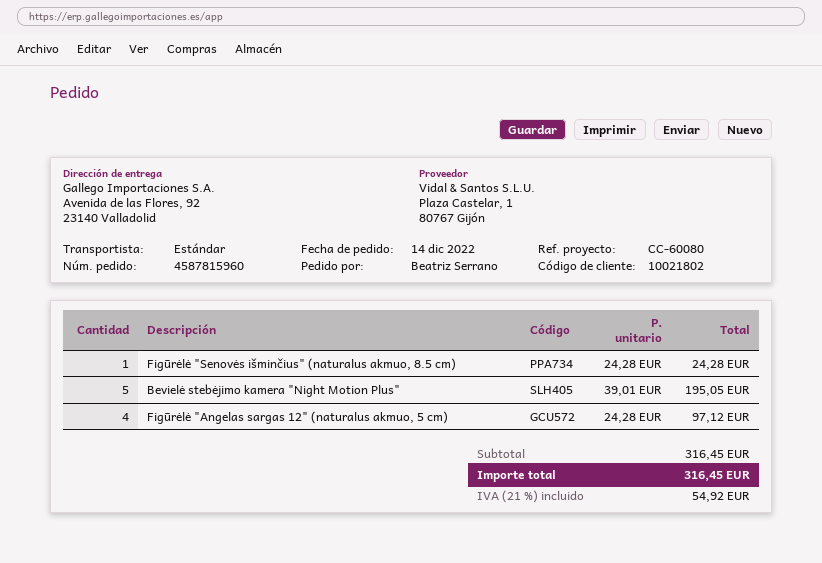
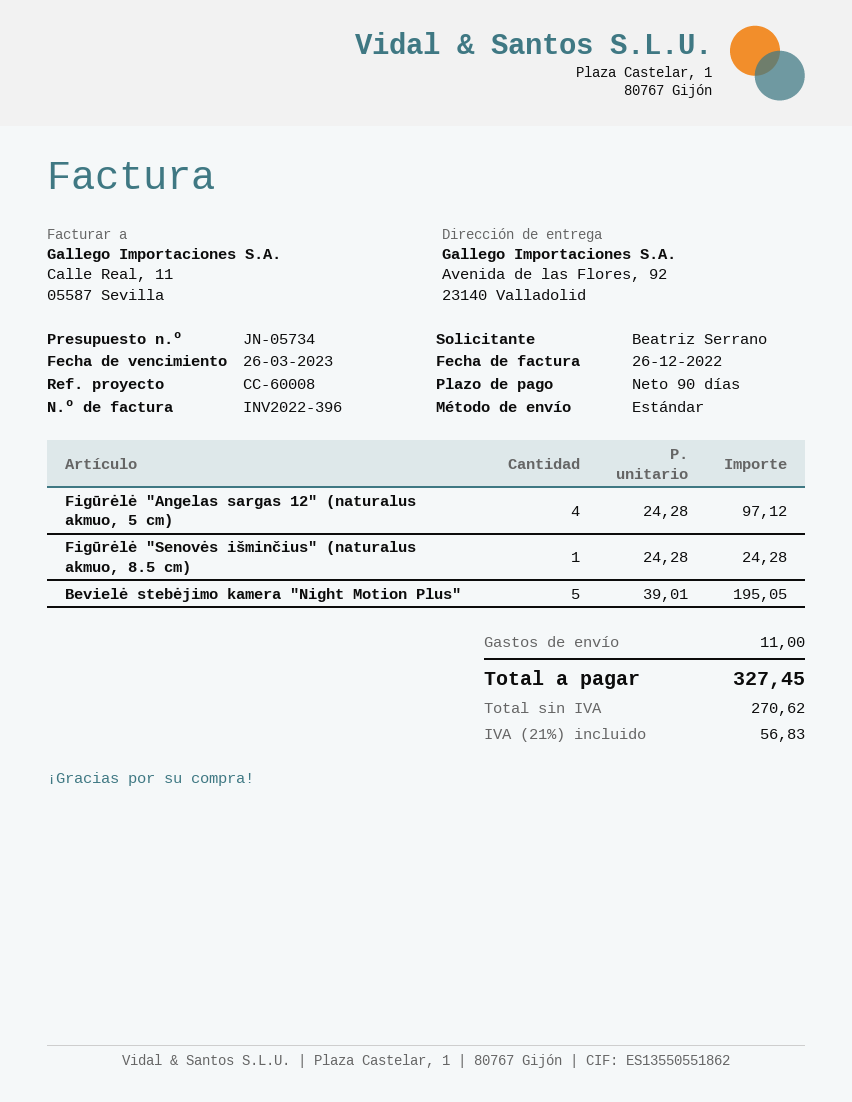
reference: CC-60080 -> CC-60008
shipping: none -> 11.00
tax: 21% = 54.92 -> 21% = 56.83
total: 316.45 -> 327.45

